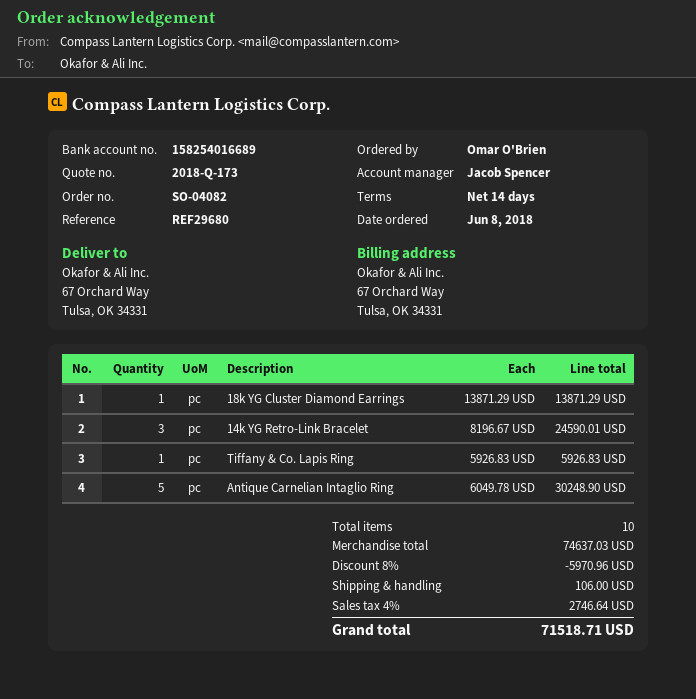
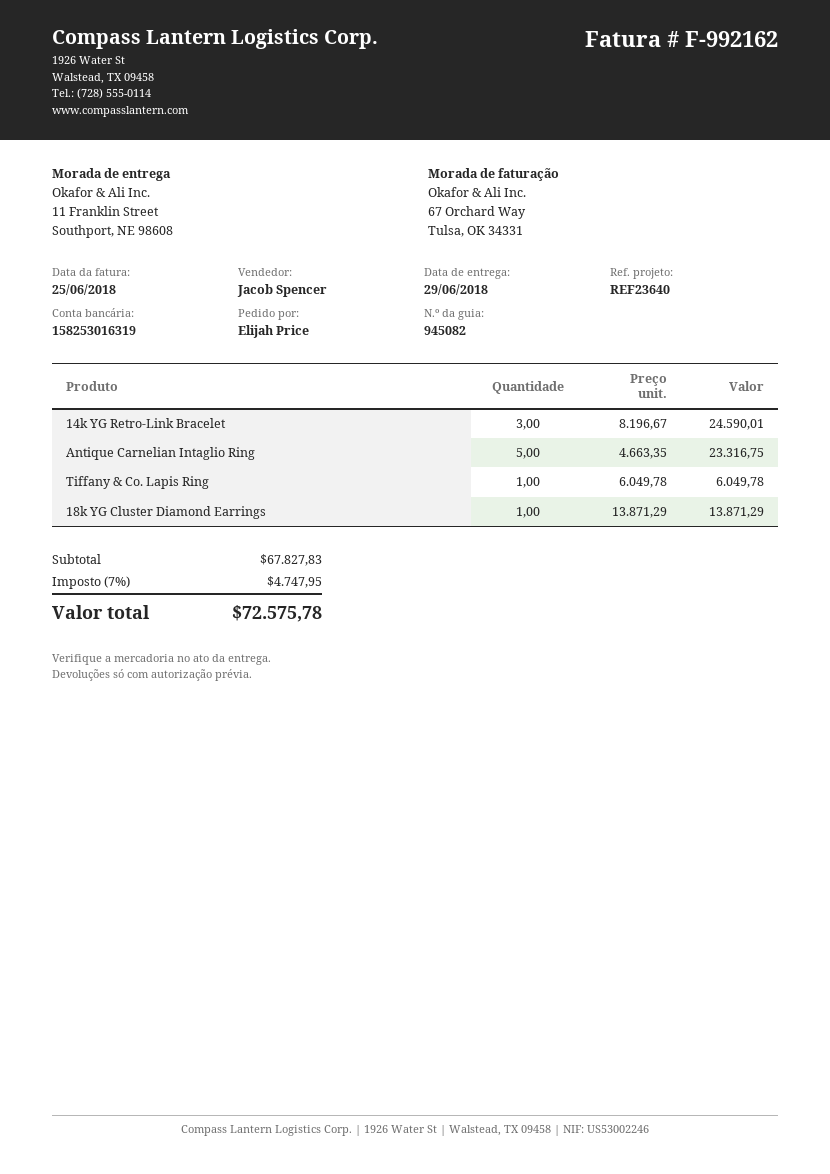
reference: REF29680 -> REF23640
ordered by: Omar O'Brien -> Elijah Price
bank account: 158254016689 -> 158253016319
ship to: 67 Orchard Way, Tulsa, OK 34331 -> 11 Franklin Street, Southport, NE 98608
Tiffany & Co. Lapis Ring: 1 x 5926.83 = 5926.83 -> 1 x 6049.78 = 6049.78
Antique Carnelian Intaglio Ring: 5 x 6049.78 = 30248.90 -> 5 x 4663.35 = 23316.75
subtotal: 74637.03 -> 67827.83
discount: 8% = 5970.96 -> none
shipping: 106.00 -> none
tax: 4% = 2746.64 -> 7% = 4747.95
total: 71518.71 -> 72575.78

